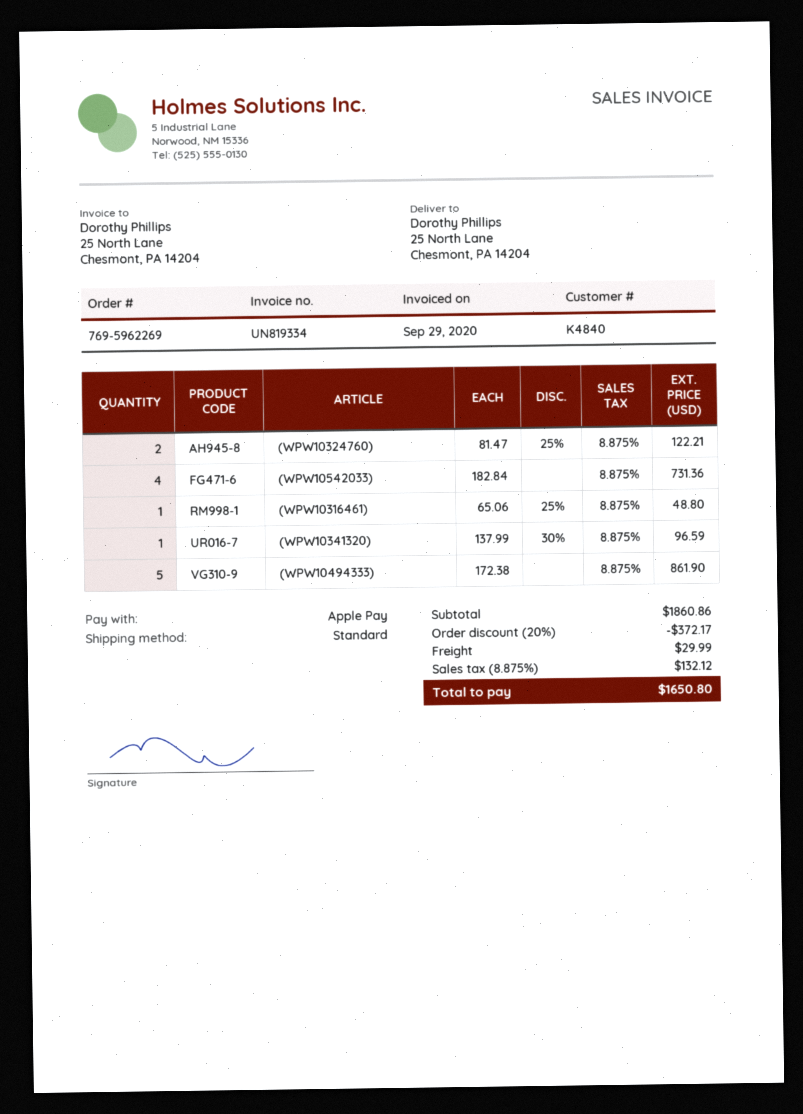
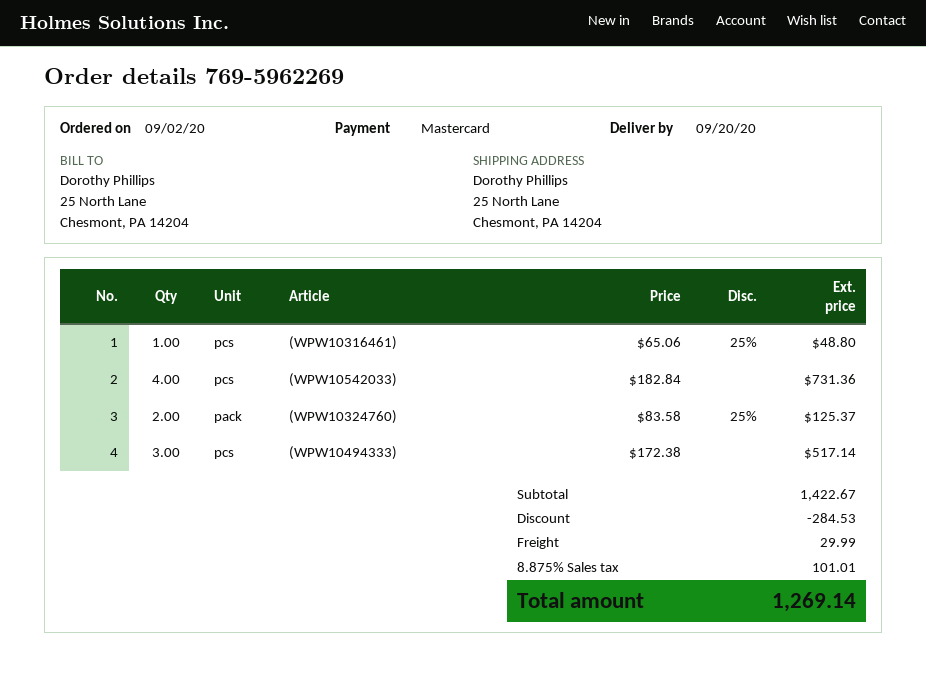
payment method: Apple Pay -> Mastercard
(WPW10324760): 2 x 81.47 - 25% = 122.21 -> 2 x 83.58 - 25% = 125.37
(WPW10341320): 1 x 137.99 - 30% = 96.59 -> none
(WPW10494333): 5 x 172.38 = 861.90 -> 3 x 172.38 = 517.14
subtotal: 1860.86 -> 1422.67
discount: 372.17 -> 284.53
tax: 8.875% = 132.12 -> 8.875% = 101.01
total: 1650.80 -> 1269.14

